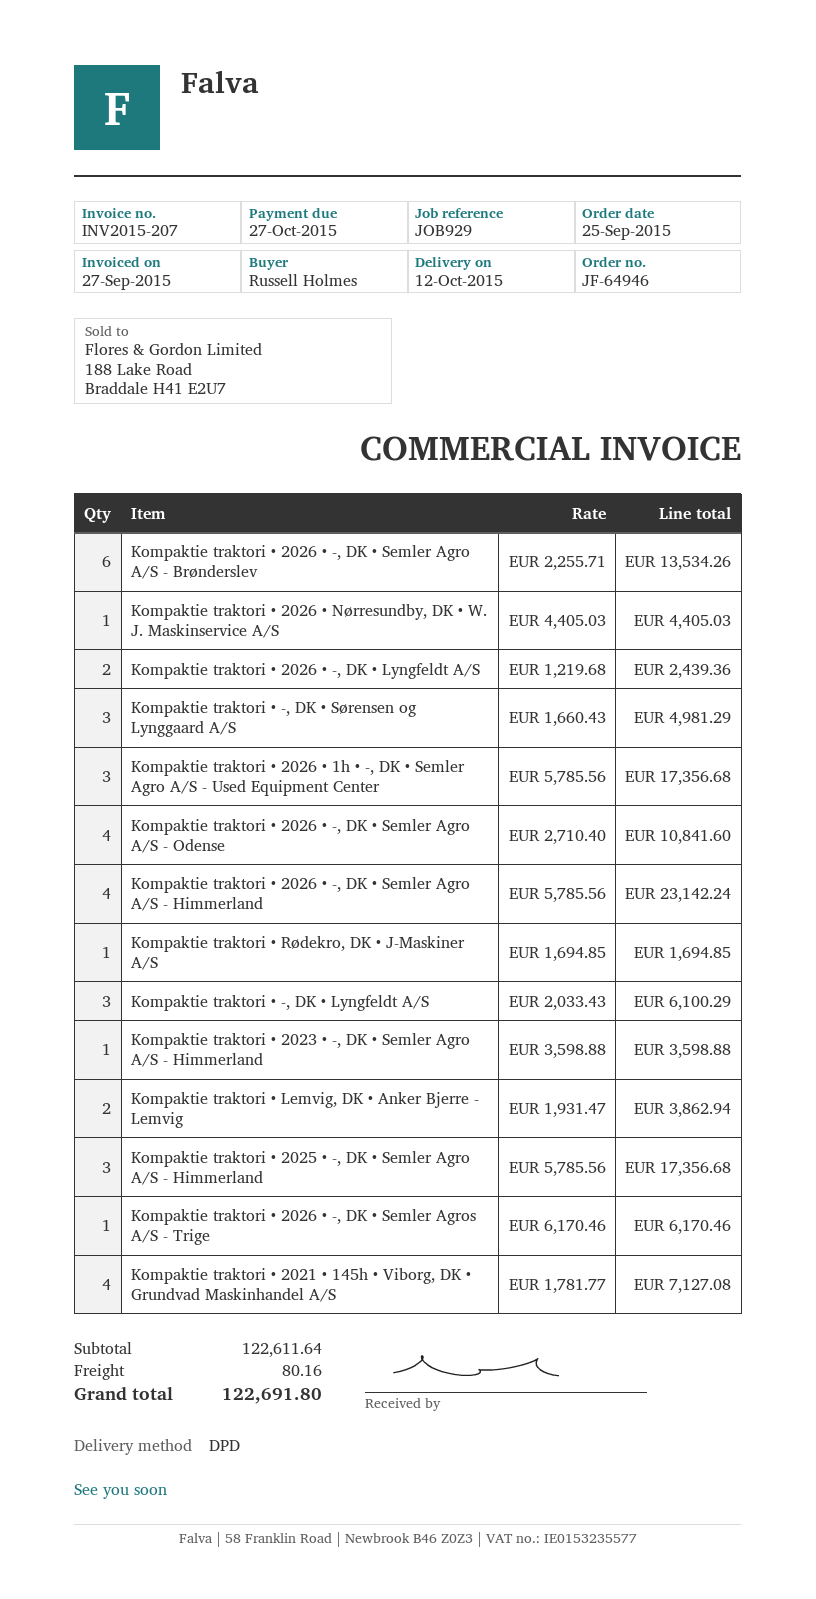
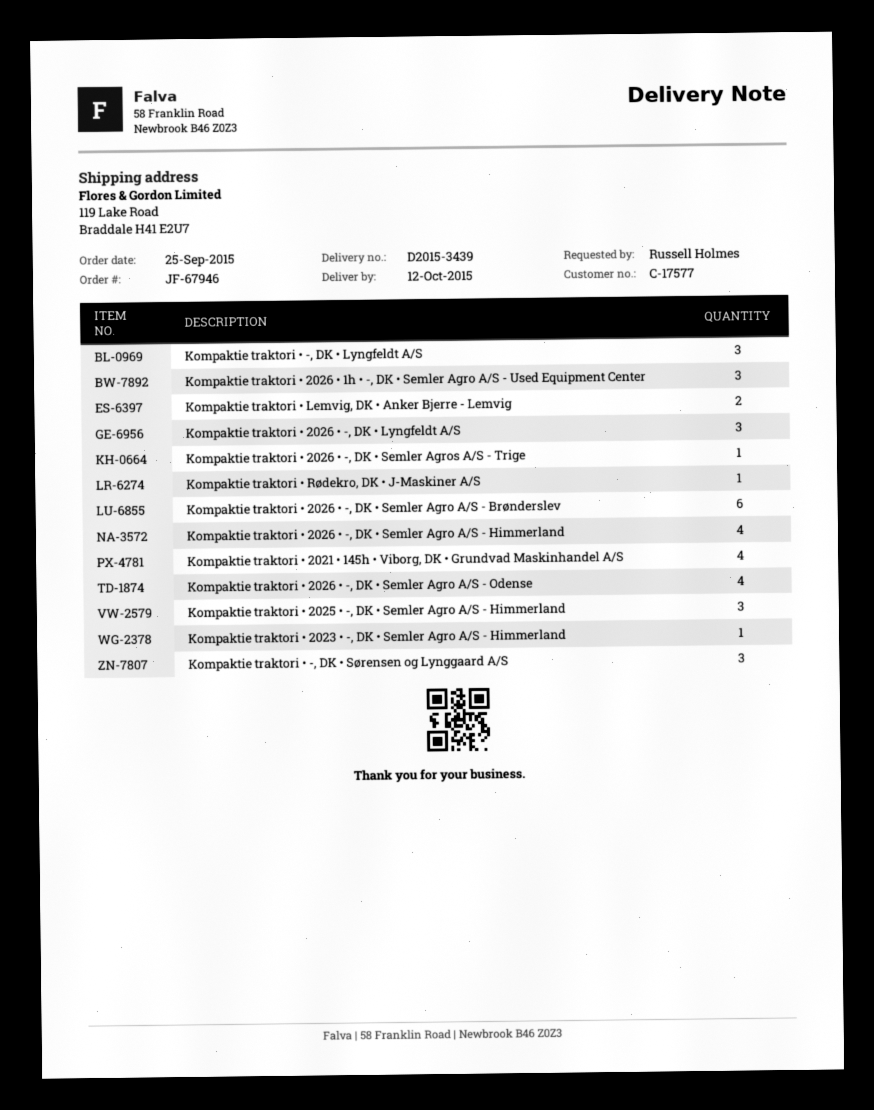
order number: JF-64946 -> JF-67946
Kompaktie traktori • 2026 • Nørresundby, DK • W. J. Maskinservice A/S: 1 -> none
Kompaktie traktori • 2026 • -, DK • Lyngfeldt A/S: 2 -> 3

